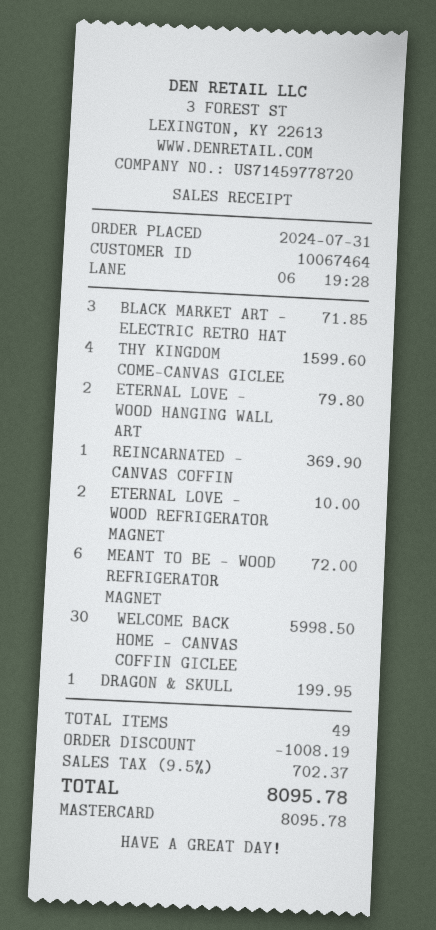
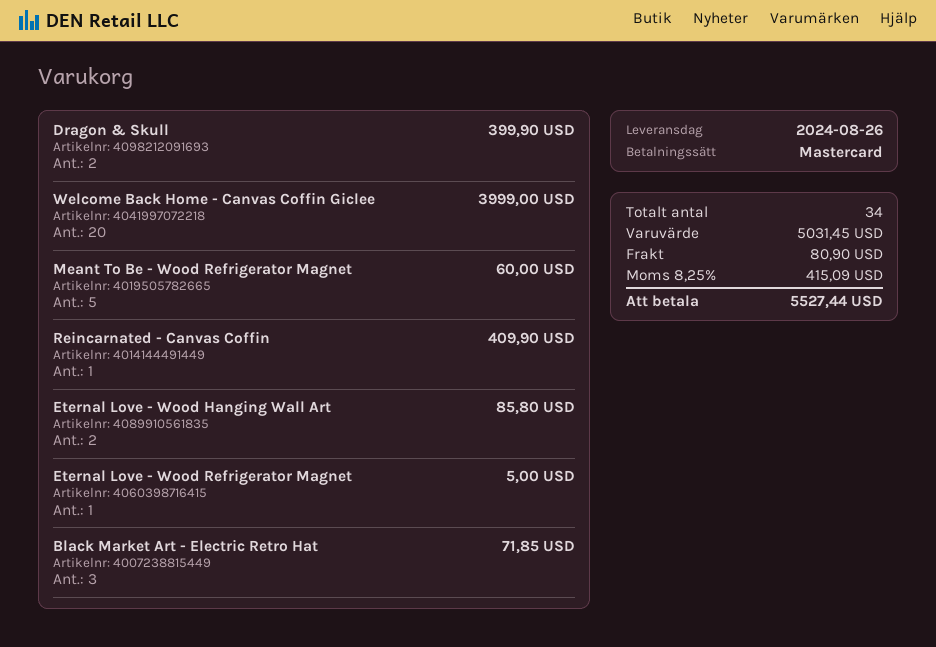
THY KINGDOM COME-CANVAS GICLEE: 4 for 1599.60 -> none
ETERNAL LOVE - WOOD HANGING WALL ART: 2 for 79.80 -> 2 for 85.80
REINCARNATED - CANVAS COFFIN: 1 for 369.90 -> 1 for 409.90
ETERNAL LOVE - WOOD REFRIGERATOR MAGNET: 2 for 10.00 -> 1 for 5.00
MEANT TO BE - WOOD REFRIGERATOR MAGNET: 6 for 72.00 -> 5 for 60.00
WELCOME BACK HOME - CANVAS COFFIN GICLEE: 30 for 5998.50 -> 20 for 3999.00
DRAGON & SKULL: 1 for 199.95 -> 2 for 399.90
total quantity: 49 -> 34
discount: 1008.19 -> none
shipping: none -> 80.90
tax: 9.5% = 702.37 -> 8.25% = 415.09
total: 8095.78 -> 5527.44

